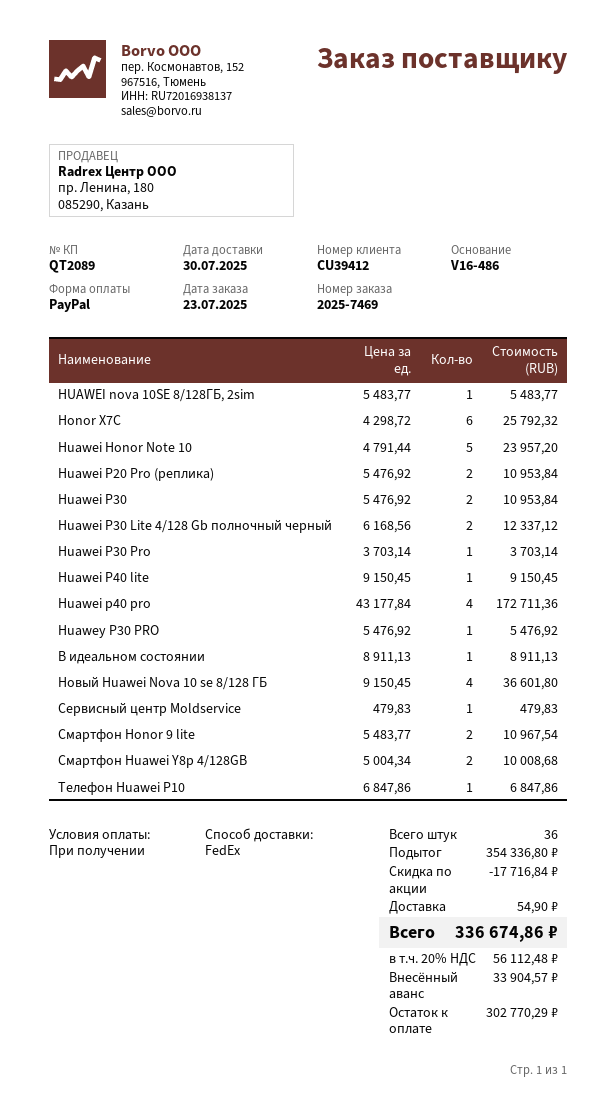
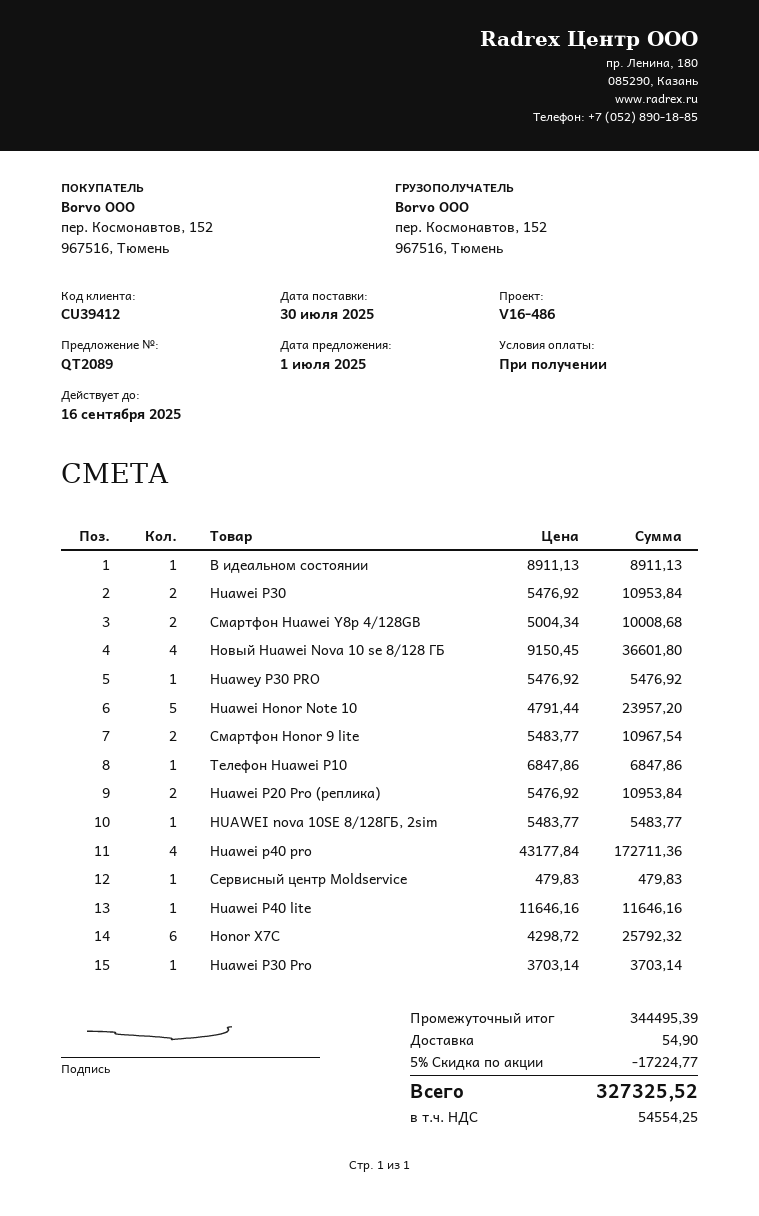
Huawei P30 Lite 4/128 Gb полночный черный: 2 x 6168.56 = 12337.12 -> none
Huawei P40 lite: 1 x 9150.45 = 9150.45 -> 1 x 11646.16 = 11646.16
subtotal: 354336.80 -> 344495.39
discount: 17716.84 -> 17224.77
tax: 56112.48 -> 54554.25
total: 336674.86 -> 327325.52

